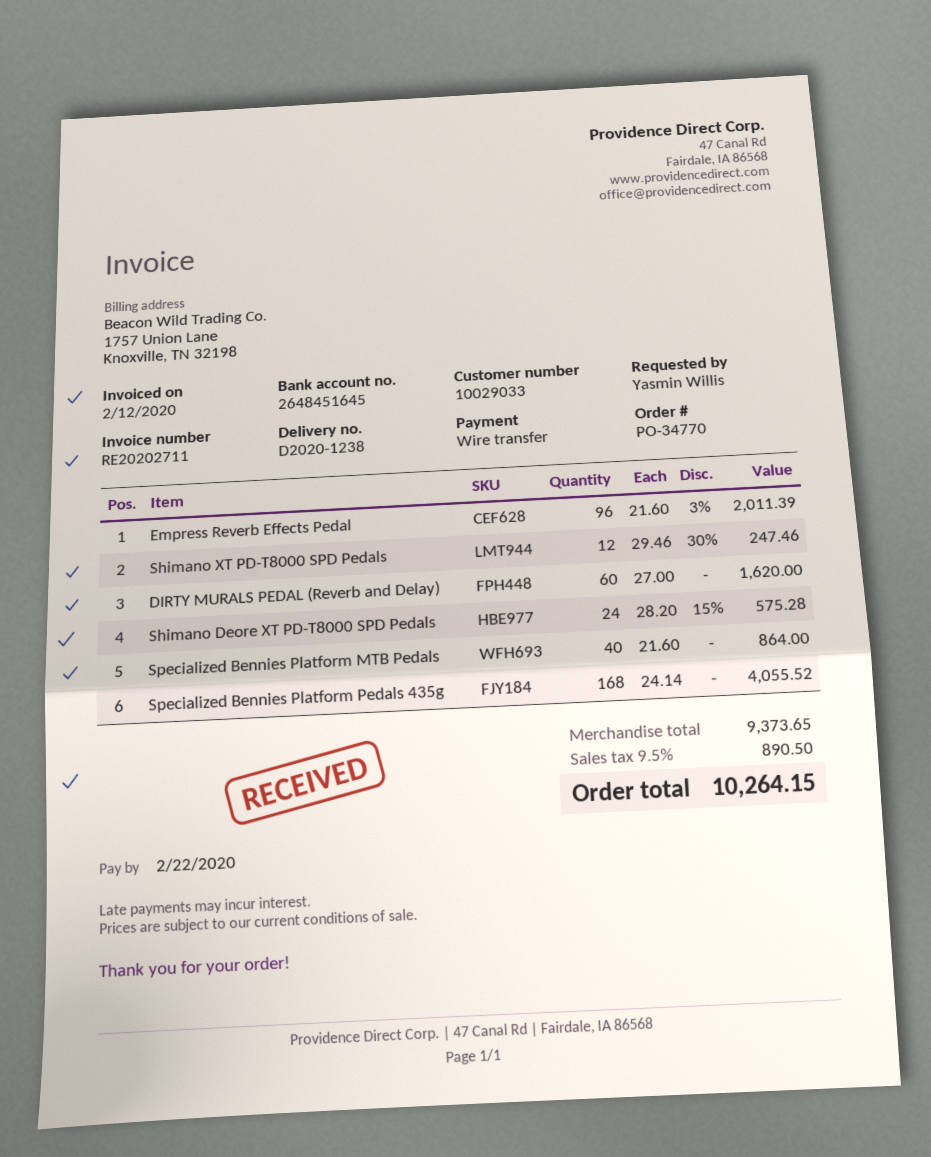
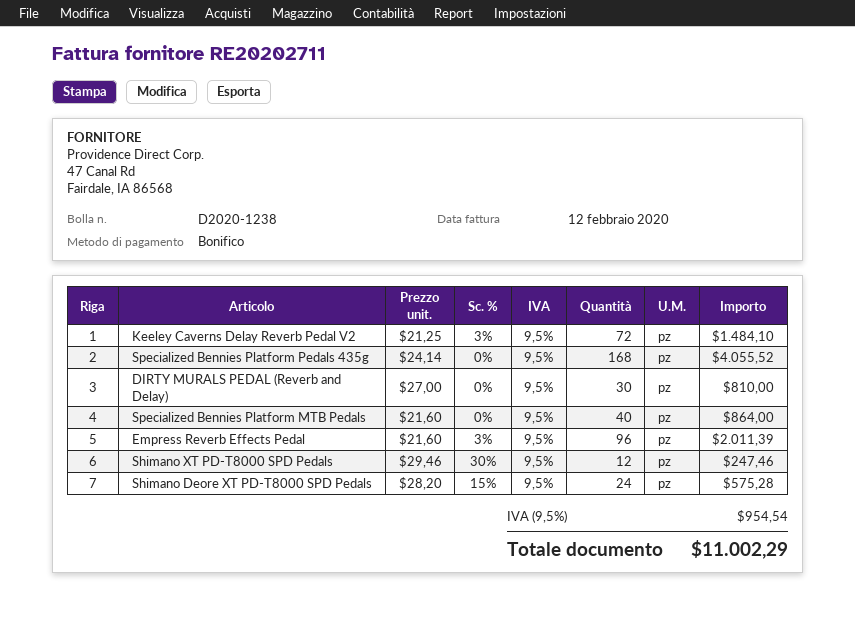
DIRTY MURALS PEDAL (Reverb and Delay): 60 x 27.00 = 1620.00 -> 30 x 27.00 = 810.00
Keeley Caverns Delay Reverb Pedal V2: none -> 72 x 21.25 - 3% = 1484.10
tax: 9.5% = 890.50 -> 9.5% = 954.54
total: 10264.15 -> 11002.29

